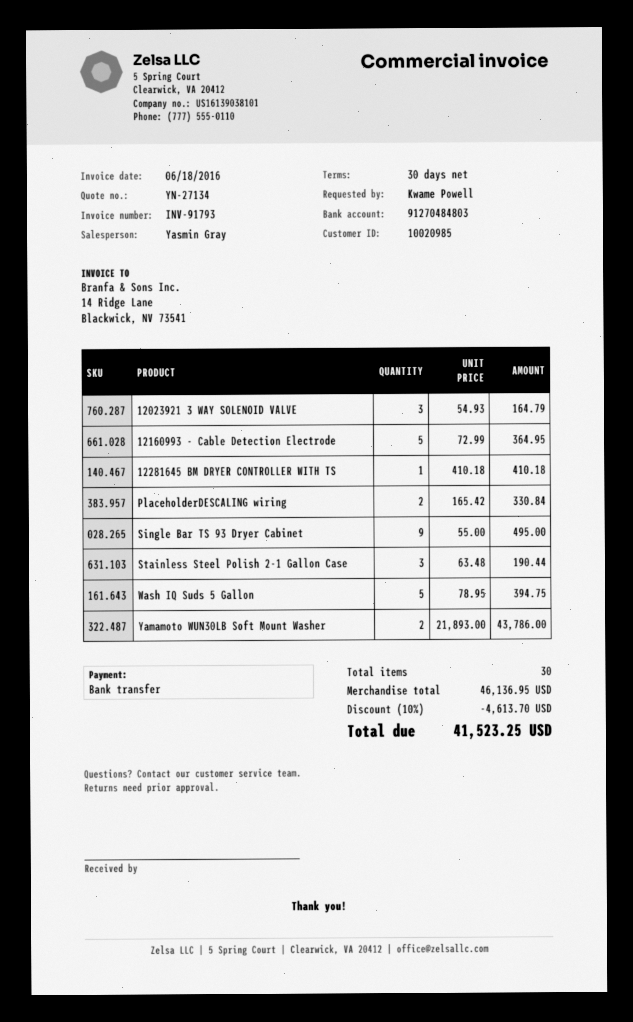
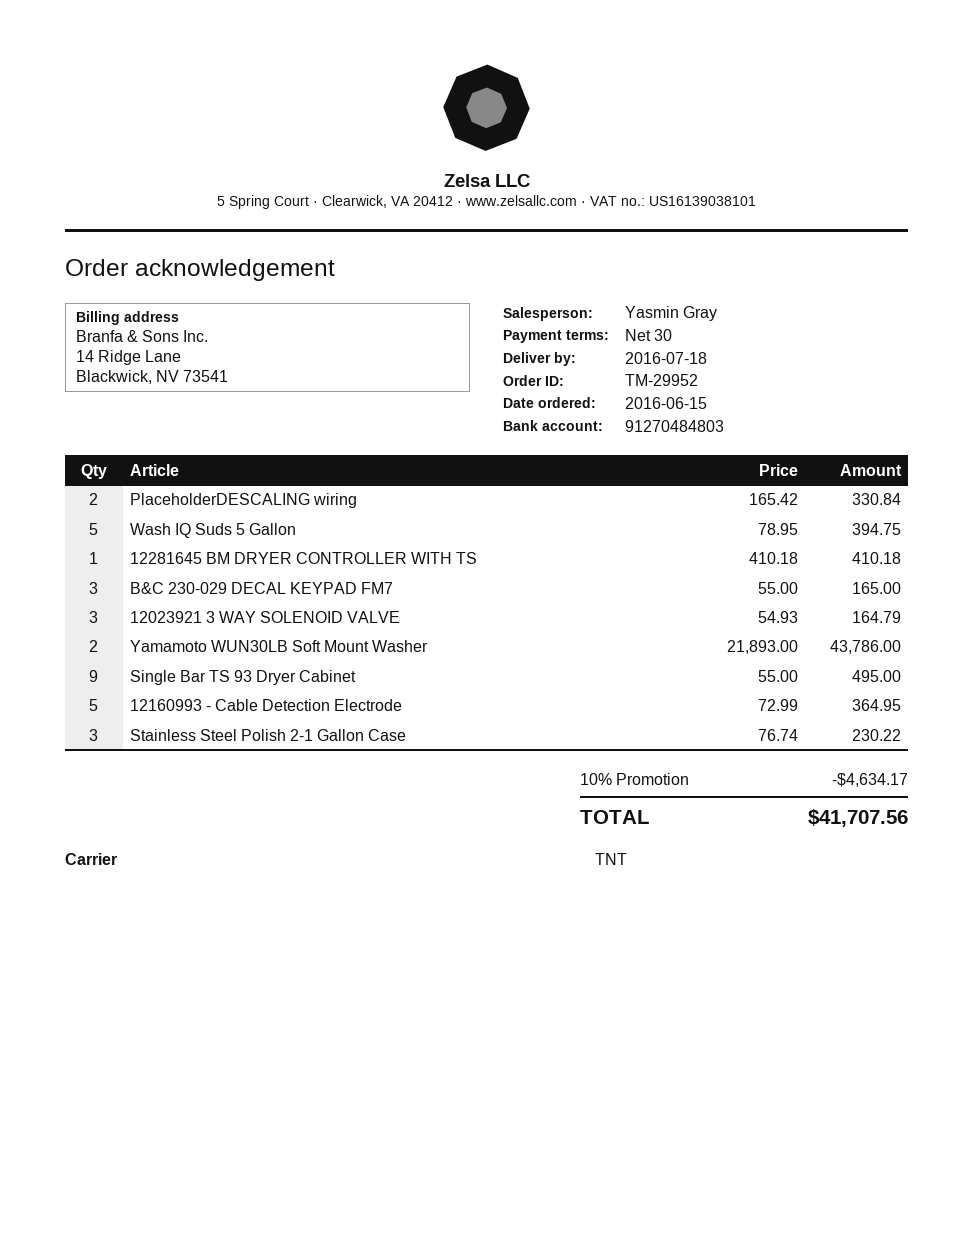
Stainless Steel Polish 2-1 Gallon Case: 3 x 63.48 = 190.44 -> 3 x 76.74 = 230.22
B&C 230-029 DECAL KEYPAD FM7: none -> 3 x 55.00 = 165.00
discount: 10% = 4613.70 -> 10% = 4634.17
total: 41523.25 -> 41707.56

